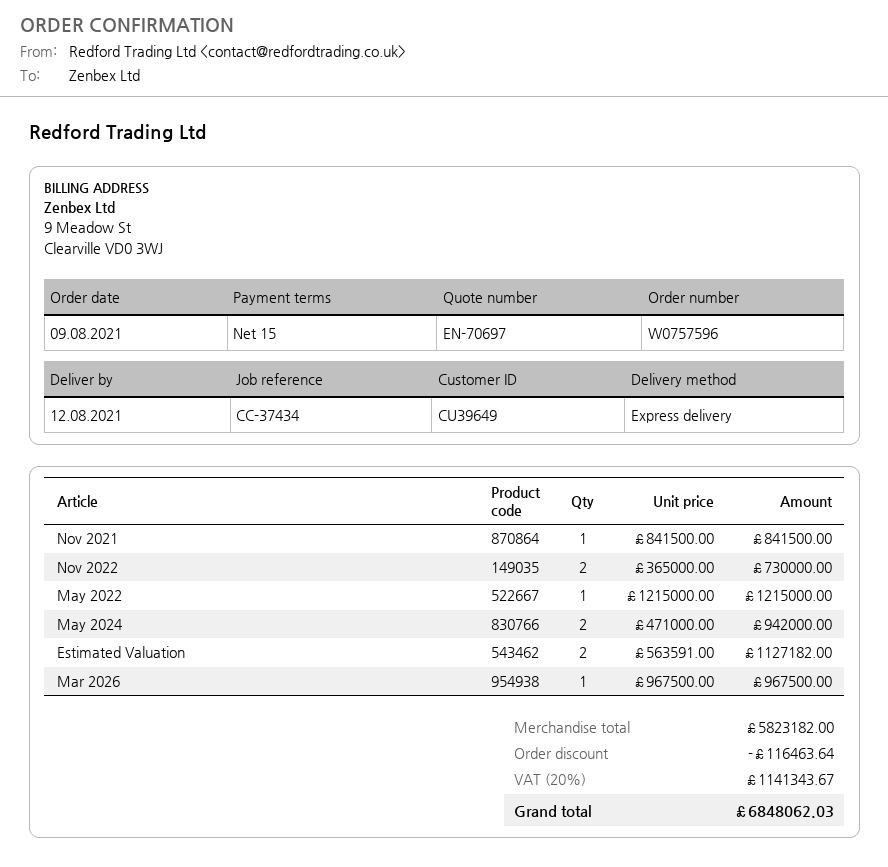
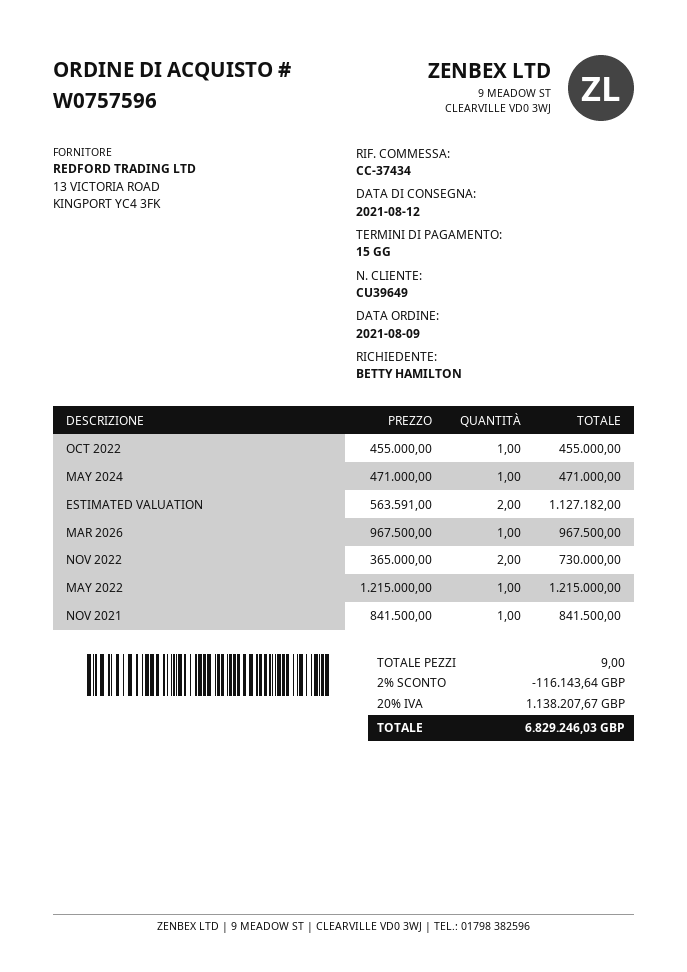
May 2024: 2 x 471000.00 = 942000.00 -> 1 x 471000.00 = 471000.00
OCT 2022: none -> 1 x 455000.00 = 455000.00
discount: 116463.64 -> 116143.64
tax: 20% = 1141343.67 -> 20% = 1138207.67
total: 6848062.03 -> 6829246.03

